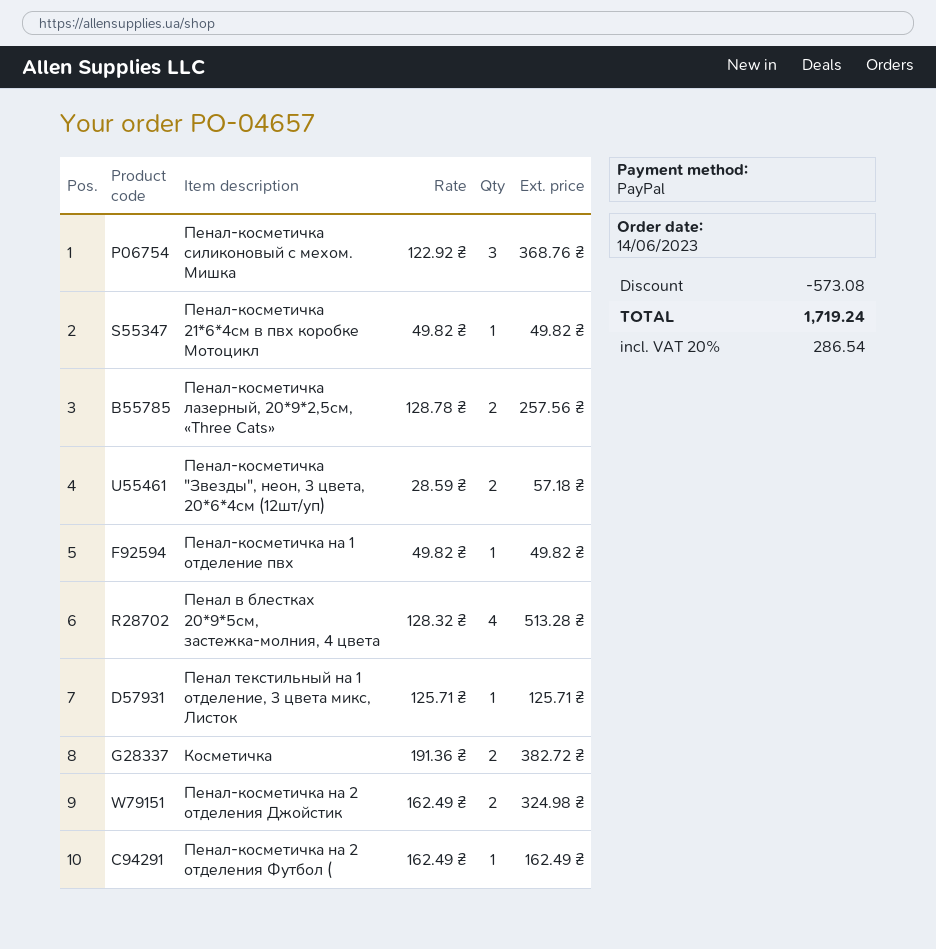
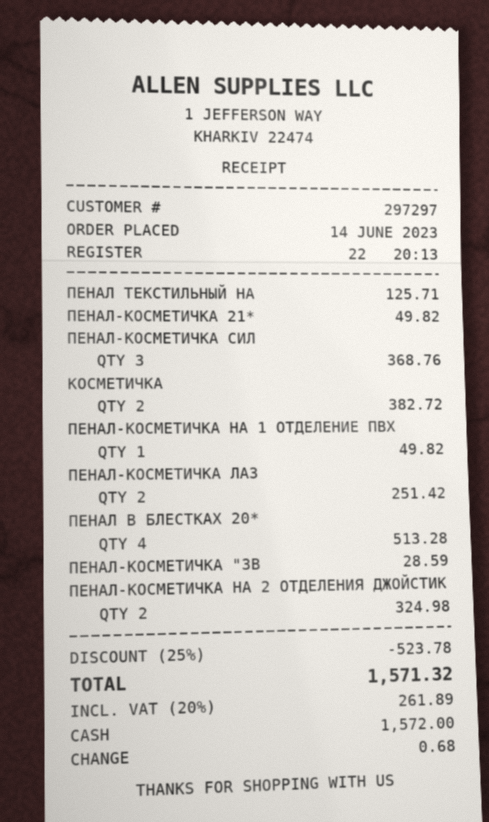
payment method: PayPal -> cash
Пенал-косметичка лазерный, 20*9*2,5см, «Three Сats»: 2 for 257.56 -> 2 for 251.42
Пенал-косметичка "Звезды", неон, 3 цвета, 20*6*4см (12шт/уп): 2 for 57.18 -> 1 for 28.59
Пенал-косметичка на 2 отделения Футбол (: 1 for 162.49 -> none
discount: 573.08 -> 523.78
tax: 20% = 286.54 -> 20% = 261.89
total: 1719.24 -> 1571.32

